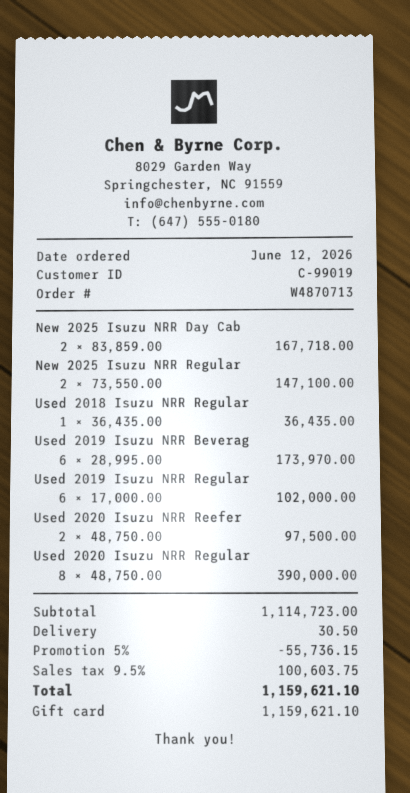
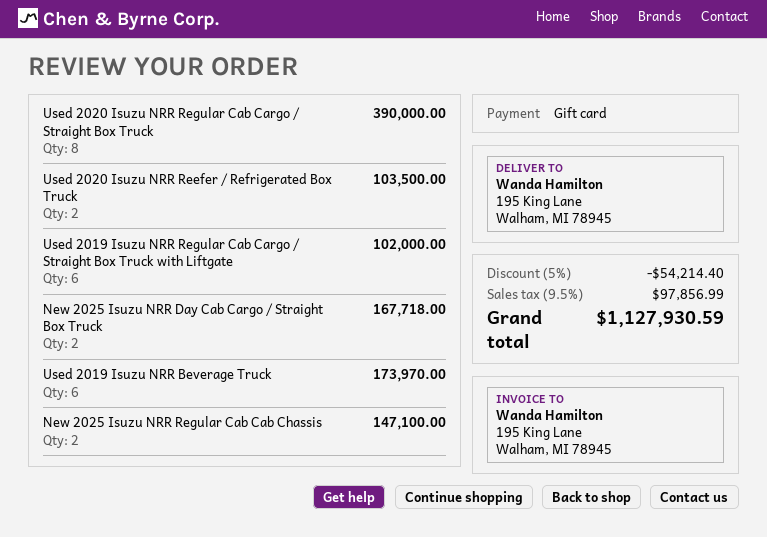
Used 2018 Isuzu NRR Regular: 1 for 36435.00 -> none
Used 2020 Isuzu NRR Reefer: 2 for 97500.00 -> 2 for 103500.00
discount: 5% = 55736.15 -> 5% = 54214.40
shipping: 30.50 -> none
tax: 9.5% = 100603.75 -> 9.5% = 97856.99
total: 1159621.10 -> 1127930.59

